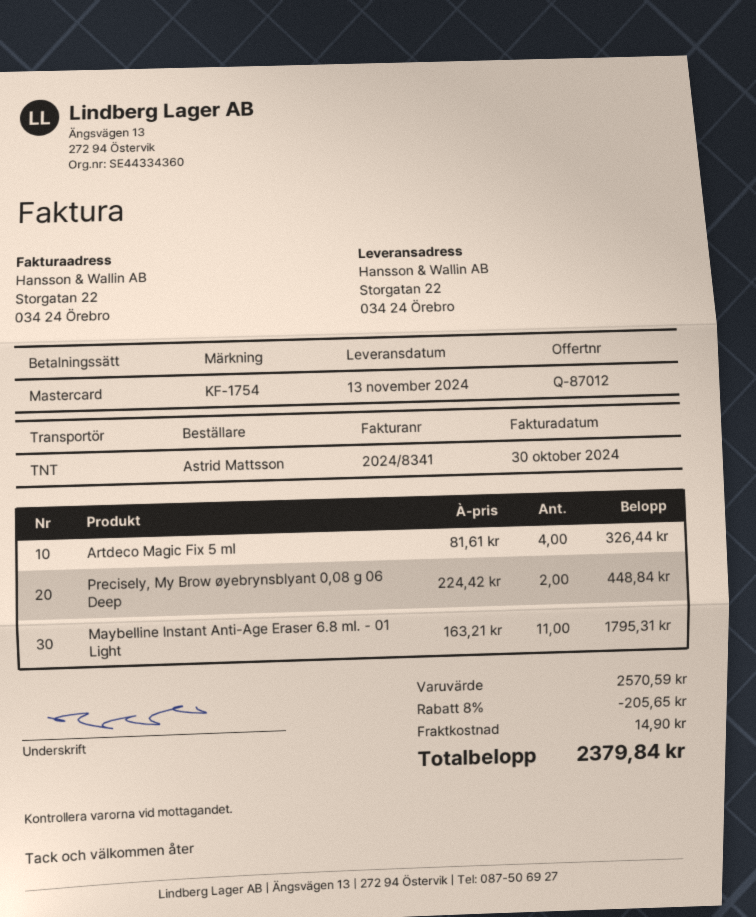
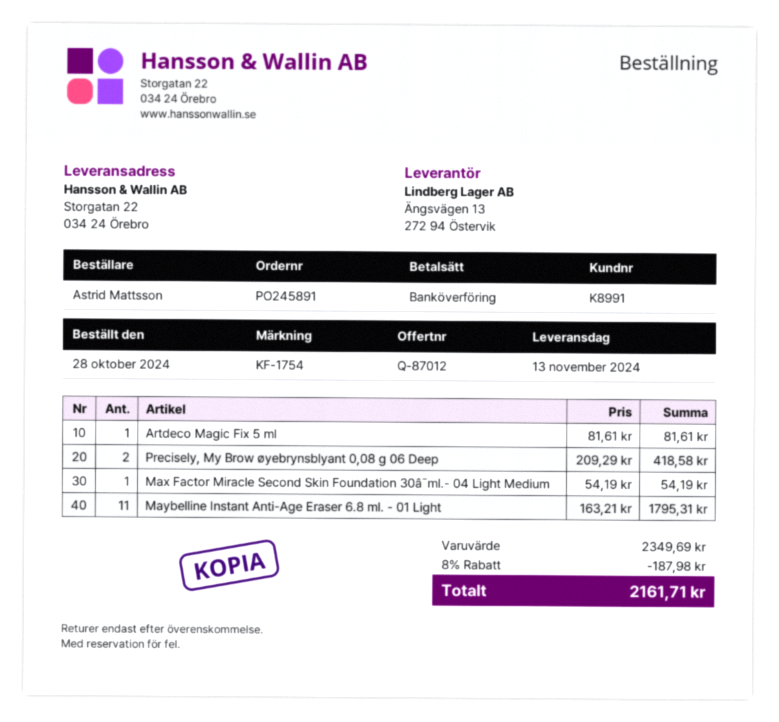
payment method: Mastercard -> bank transfer
Artdeco Magic Fix 5 ml: 4 x 81.61 = 326.44 -> 1 x 81.61 = 81.61
Precisely, My Brow øyebrynsblyant 0,08 g 06 Deep: 2 x 224.42 = 448.84 -> 2 x 209.29 = 418.58
Max Factor Miracle Second Skin Foundation 30â¯ml.- 04 Light Medium: none -> 1 x 54.19 = 54.19
subtotal: 2570.59 -> 2349.69
discount: 8% = 205.65 -> 8% = 187.98
shipping: 14.90 -> none
total: 2379.84 -> 2161.71

